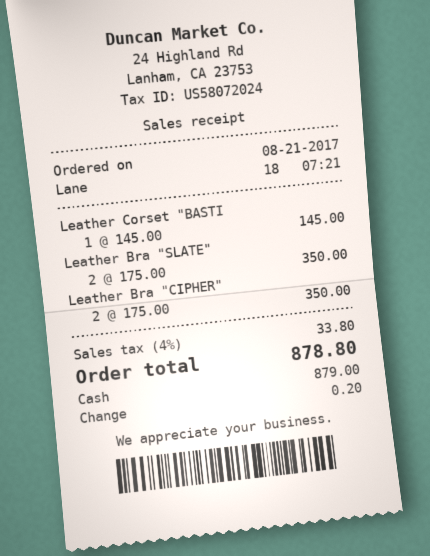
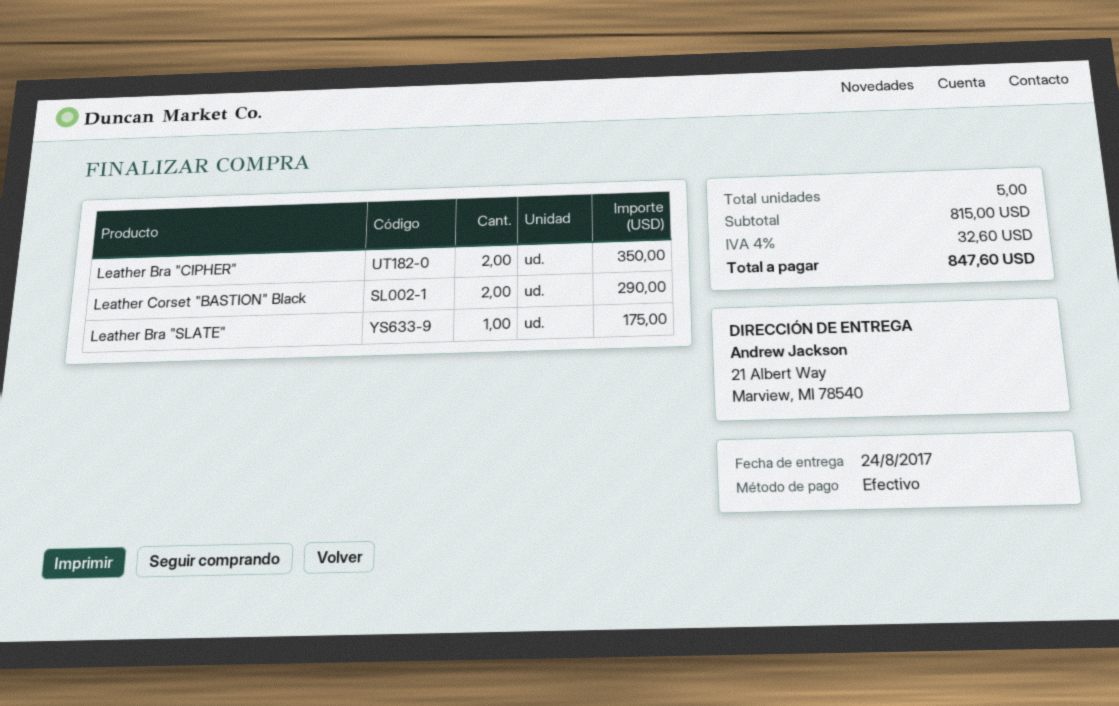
Leather Corset "BASTI: 1 for 145.00 -> 2 for 290.00
Leather Bra "SLATE": 2 for 350.00 -> 1 for 175.00
tax: 4% = 33.80 -> 4% = 32.60
total: 878.80 -> 847.60

